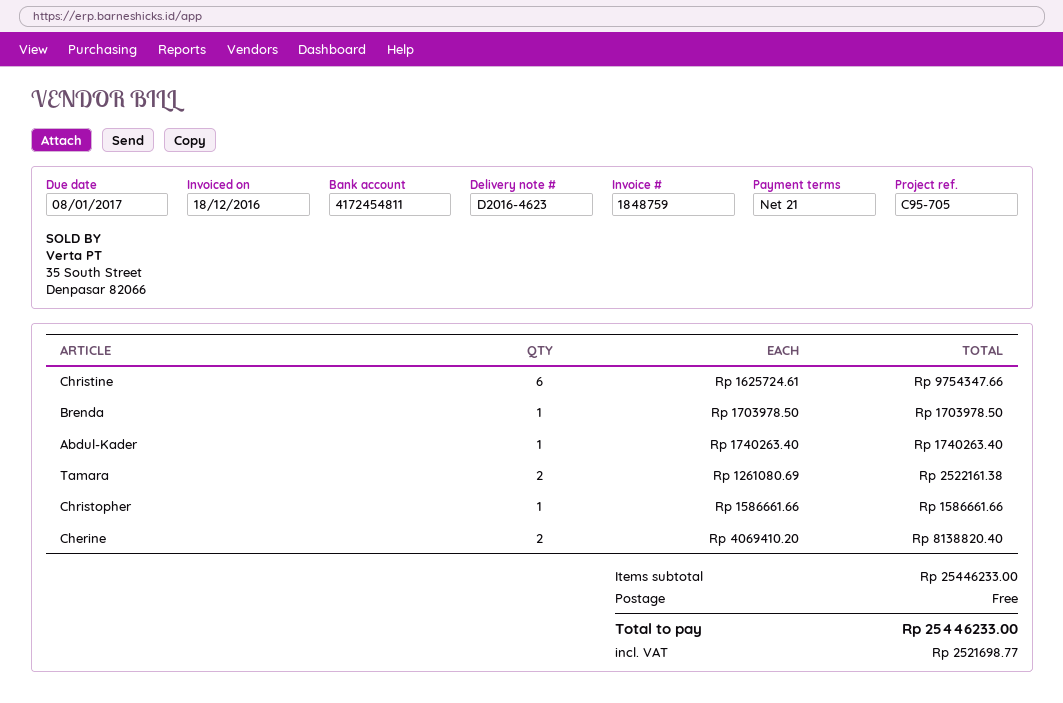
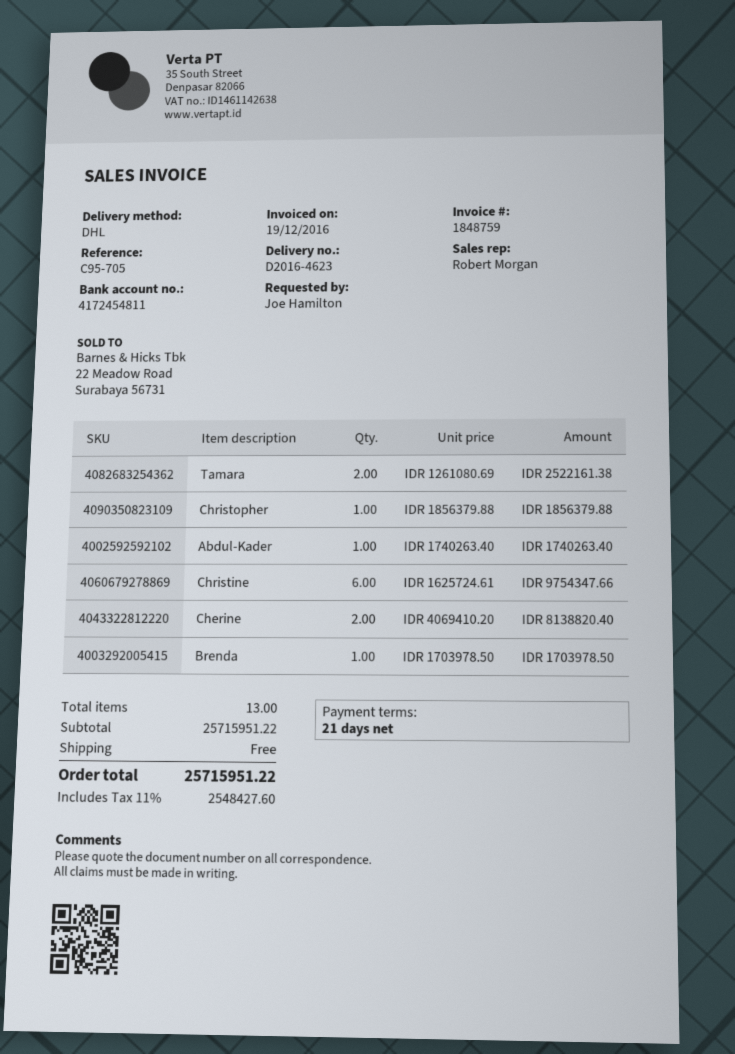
invoice date: 2016-12-18 -> 2016-12-19
Christopher: 1 x 1586661.66 = 1586661.66 -> 1 x 1856379.88 = 1856379.88
subtotal: 25446233.00 -> 25715951.22
tax: 2521698.77 -> 2548427.60
total: 25446233.00 -> 25715951.22

